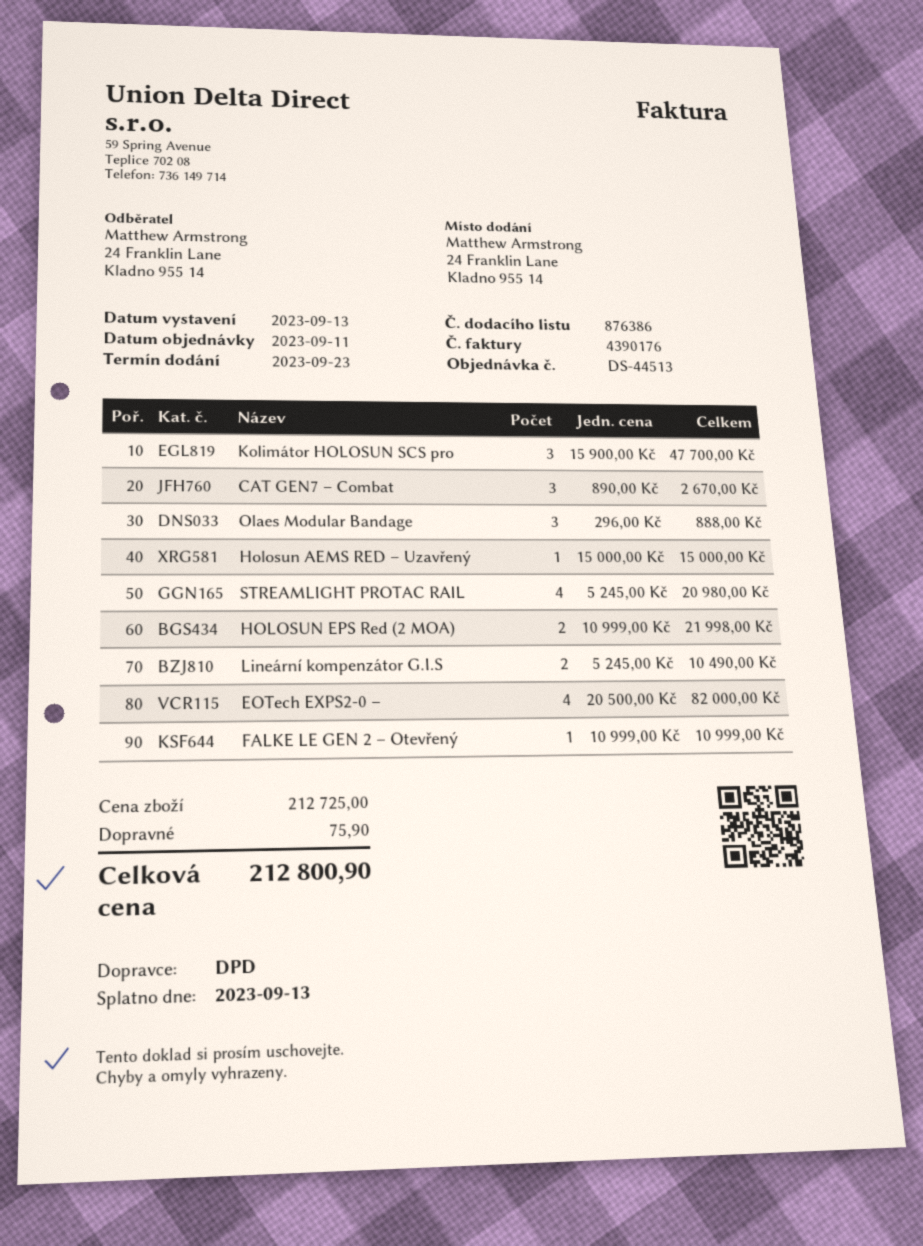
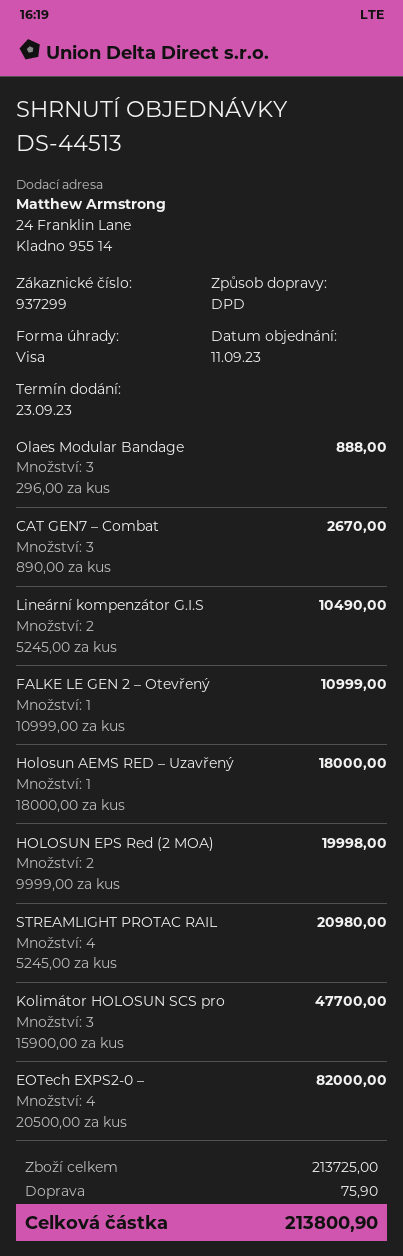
Holosun AEMS RED – Uzavřený: 1 x 15000.00 = 15000.00 -> 1 x 18000.00 = 18000.00
HOLOSUN EPS Red (2 MOA): 2 x 10999.00 = 21998.00 -> 2 x 9999.00 = 19998.00
subtotal: 212725.00 -> 213725.00
total: 212800.90 -> 213800.90

